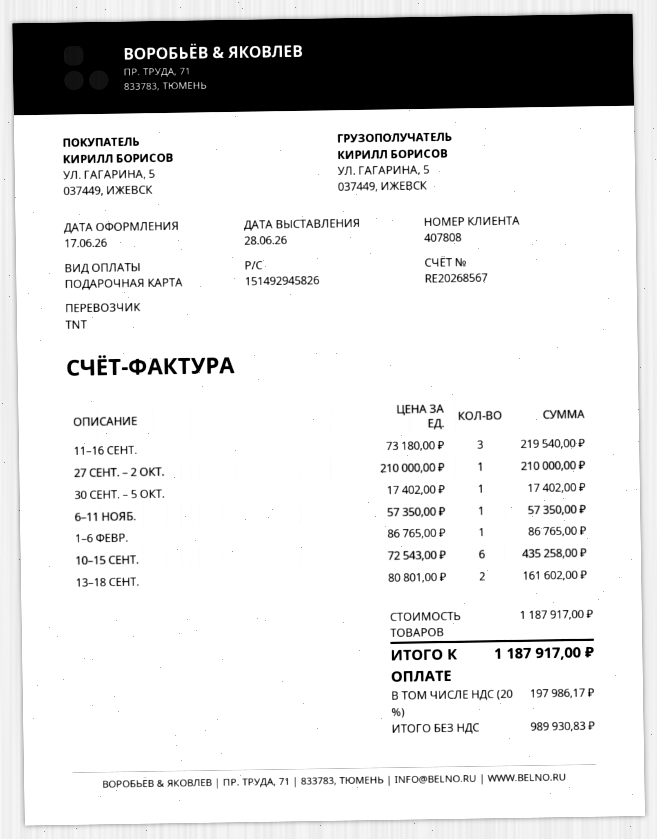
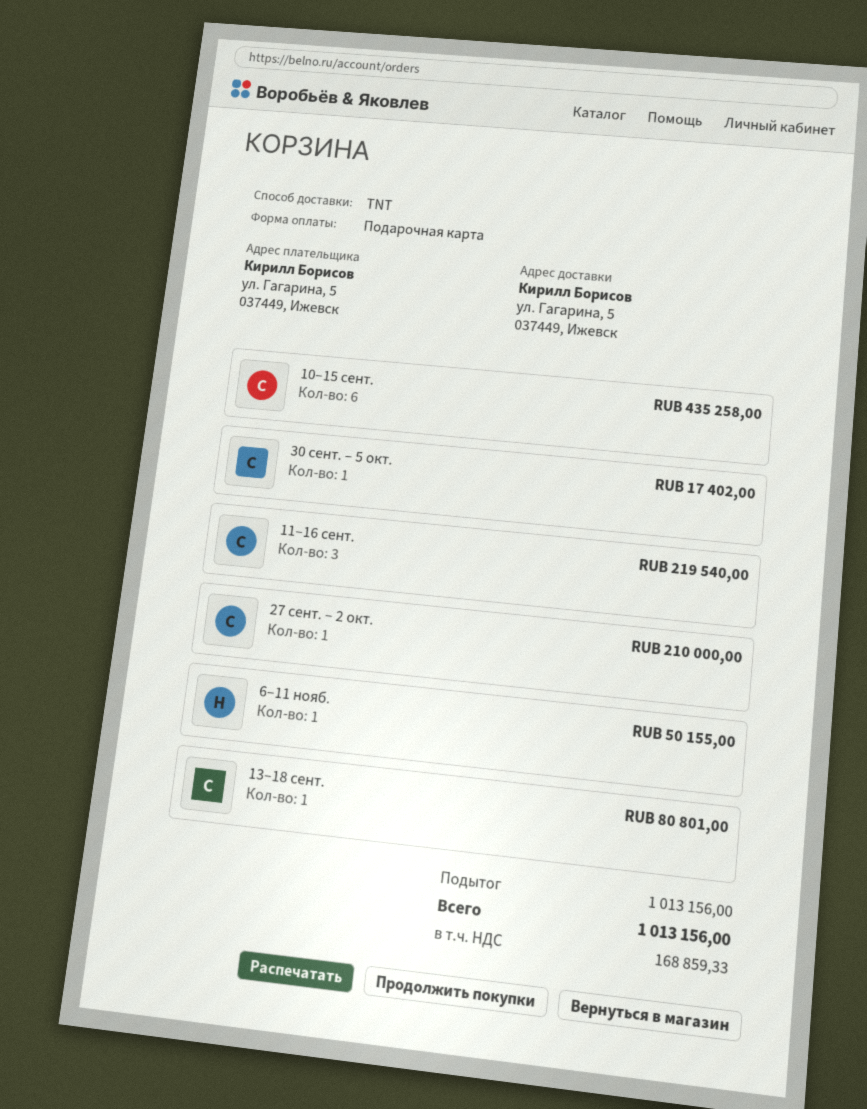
6–11 НОЯБ.: 1 for 57350.00 -> 1 for 50155.00
1–6 ФЕВР.: 1 for 86765.00 -> none
13–18 СЕНТ.: 2 for 161602.00 -> 1 for 80801.00
subtotal: 1187917.00 -> 1013156.00
tax: 197986.17 -> 168859.33
total: 1187917.00 -> 1013156.00

